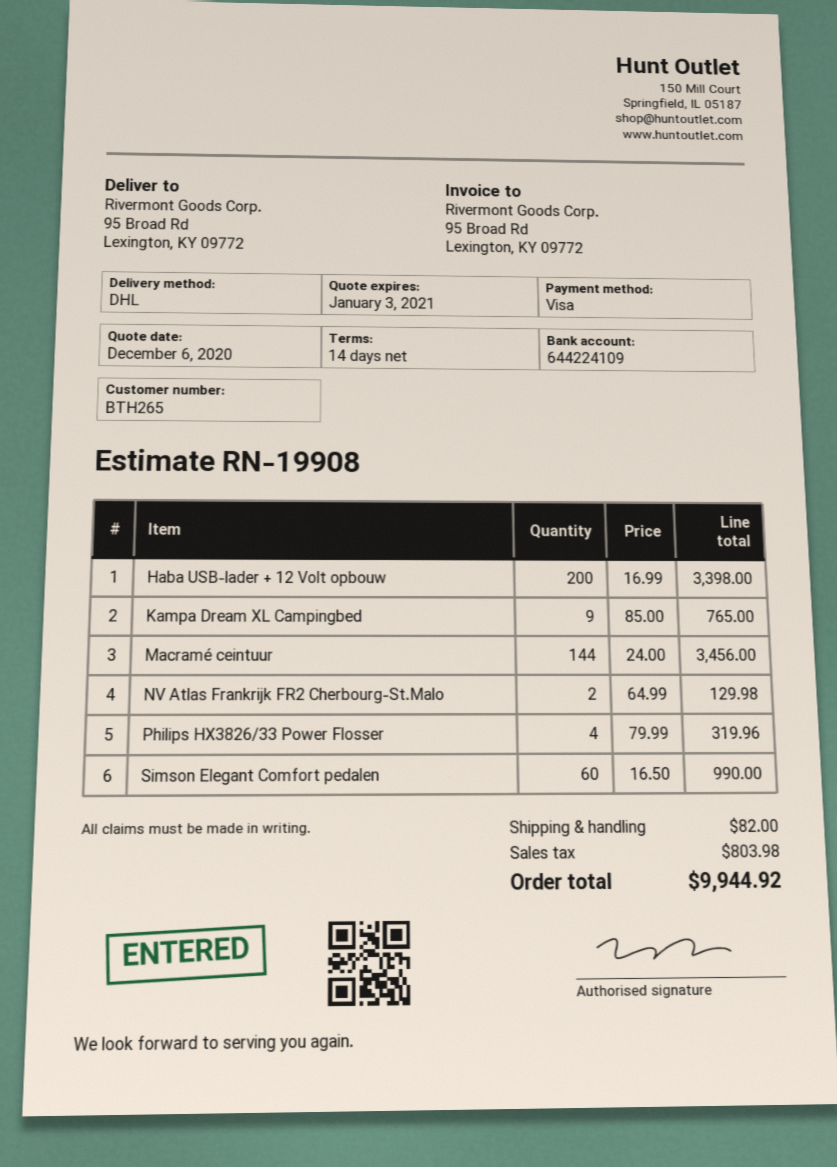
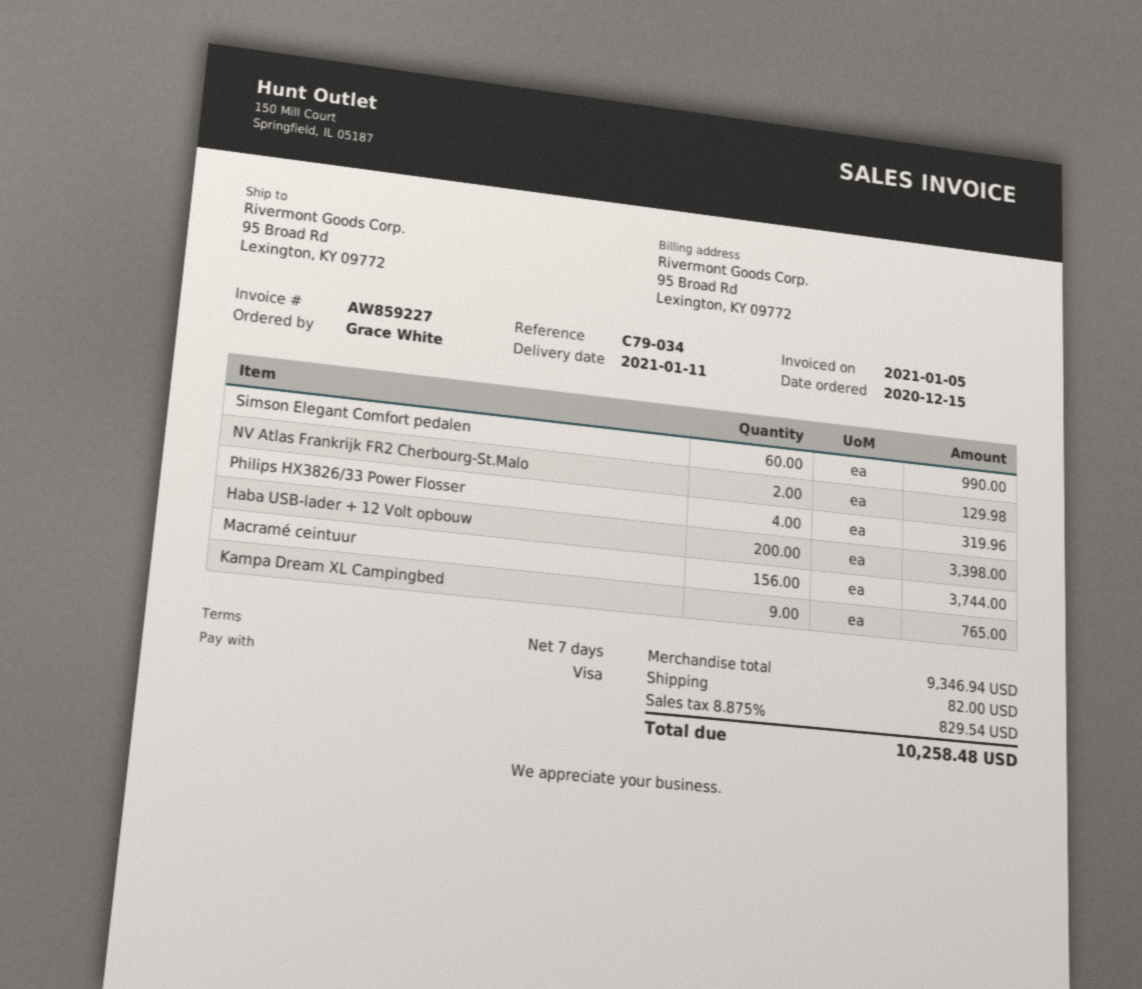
payment terms: 14 days -> 7 days
Macramé ceintuur: 144 for 3456.00 -> 156 for 3744.00
tax: 803.98 -> 829.54
total: 9944.92 -> 10258.48

